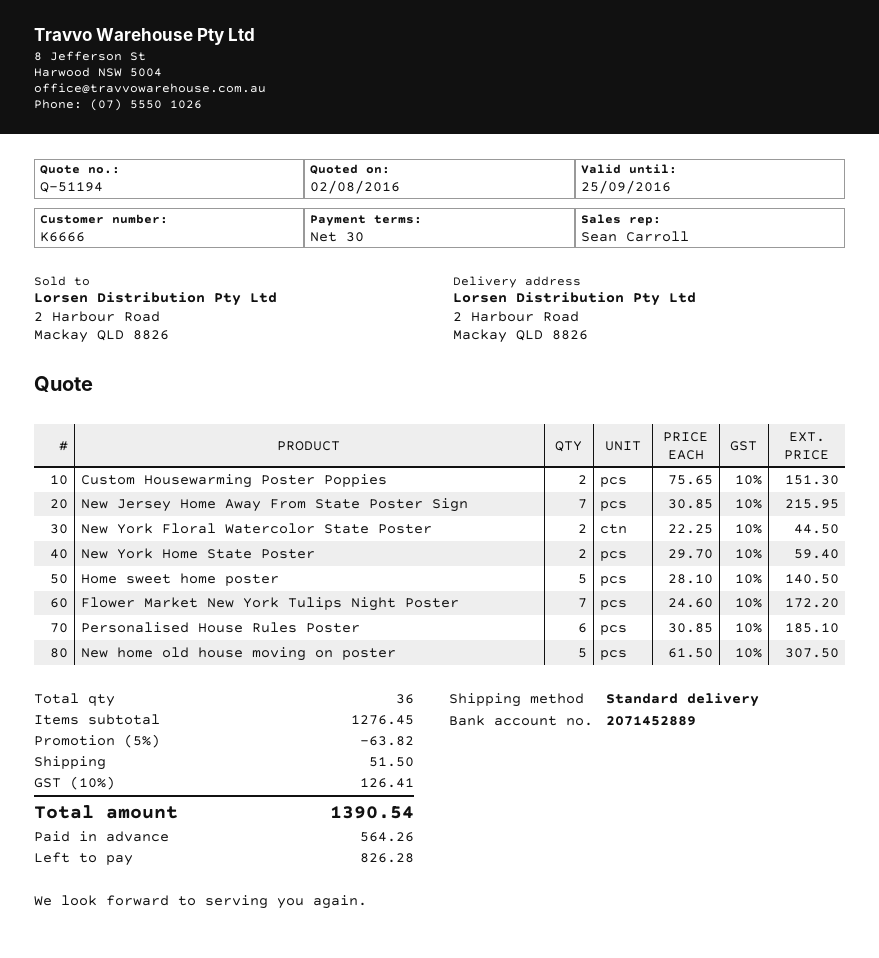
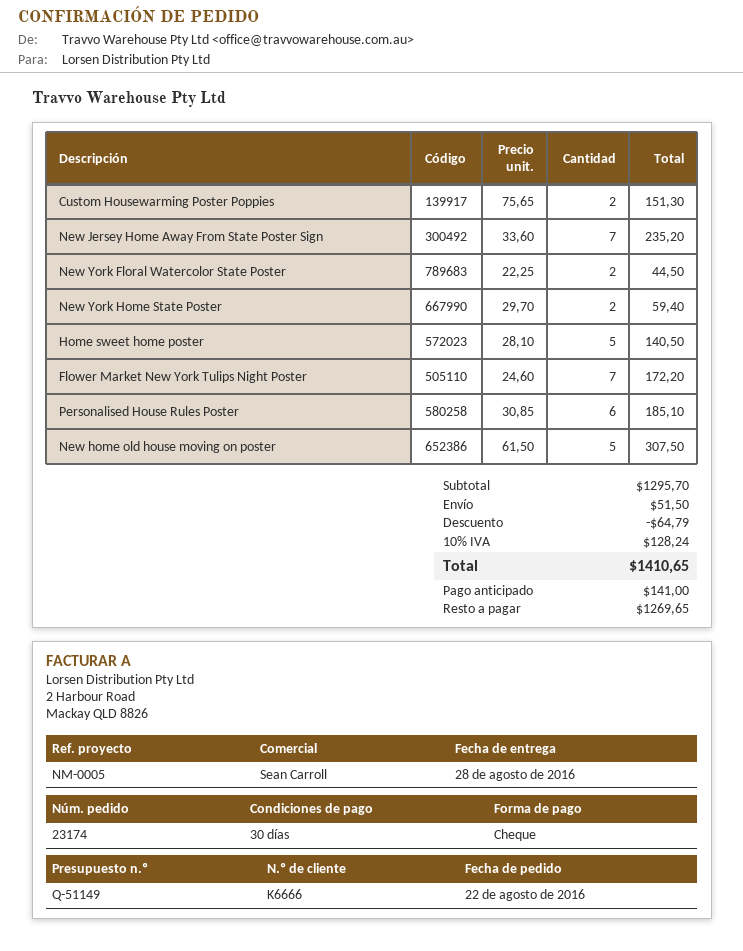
quote number: Q-51194 -> Q-51149
New Jersey Home Away From State Poster Sign: 7 x 30.85 = 215.95 -> 7 x 33.60 = 235.20
subtotal: 1276.45 -> 1295.70
discount: 63.82 -> 64.79
tax: 10% = 126.41 -> 10% = 128.24
total: 1390.54 -> 1410.65
deposit: 564.26 -> 141.00
balance: 826.28 -> 1269.65

